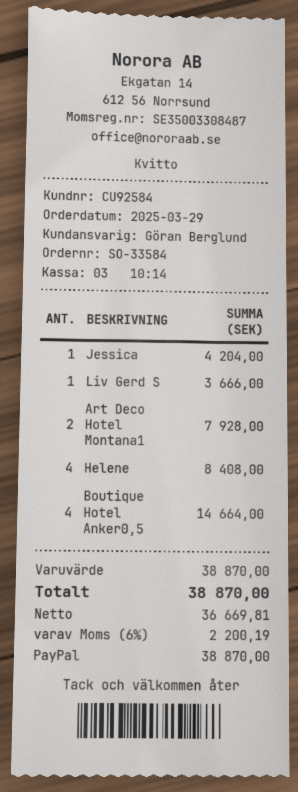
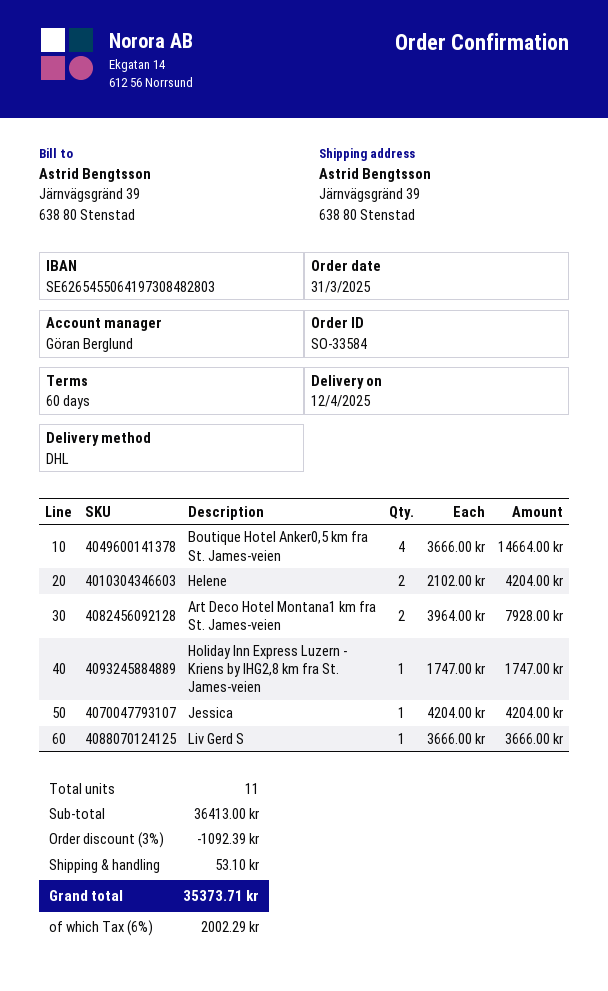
order date: 2025-03-29 -> 2025-03-31
Helene: 4 for 8408.00 -> 2 for 4204.00
Holiday Inn Express Luzern - Kriens by IHG2,8 km fra St. James-veien: none -> 1 for 1747.00
subtotal: 38870.00 -> 36413.00
discount: none -> 3% = 1092.39
shipping: none -> 53.10
tax: 6% = 2200.19 -> 6% = 2002.29
total: 38870.00 -> 35373.71

